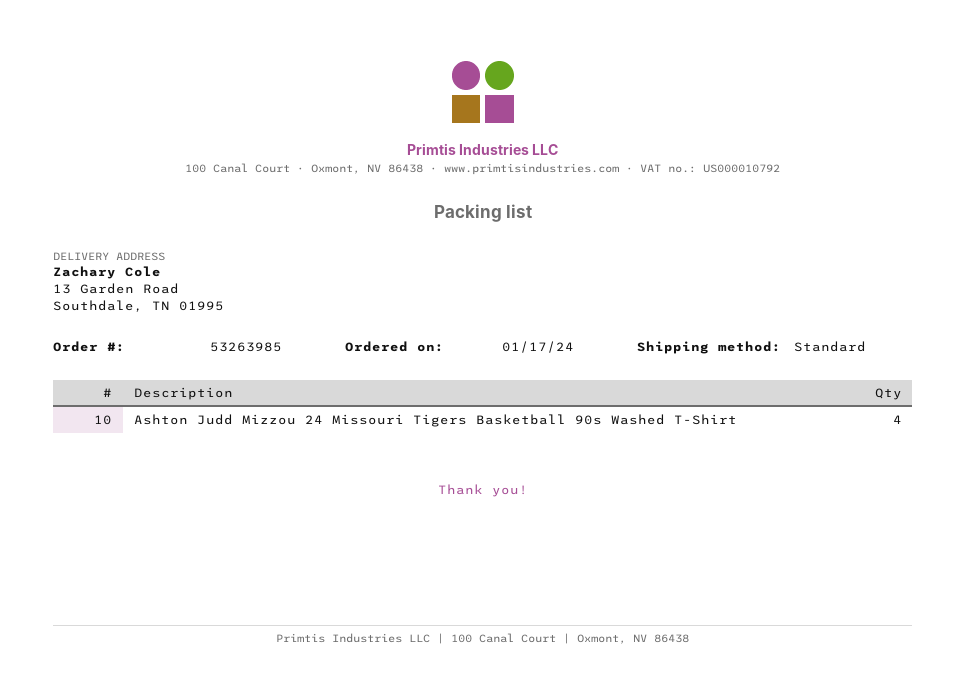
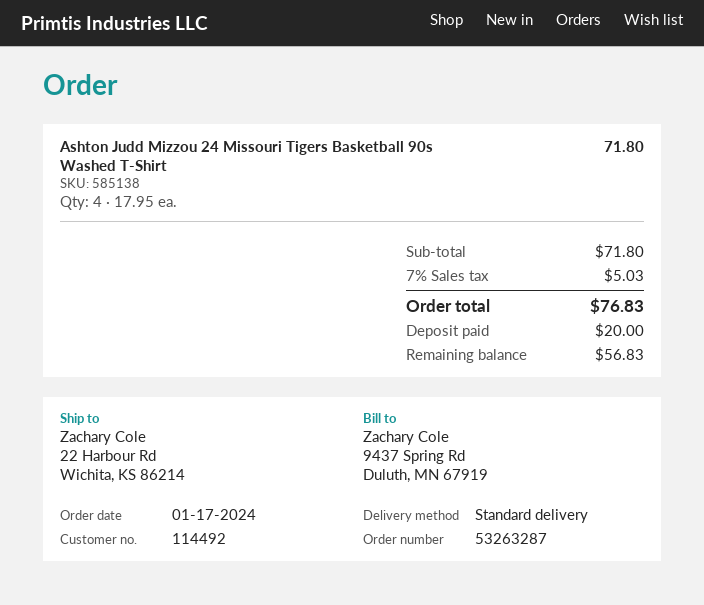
order number: 53263985 -> 53263287
ship to: 13 Garden Road, Southdale, TN 01995 -> 22 Harbour Rd, Wichita, KS 86214

